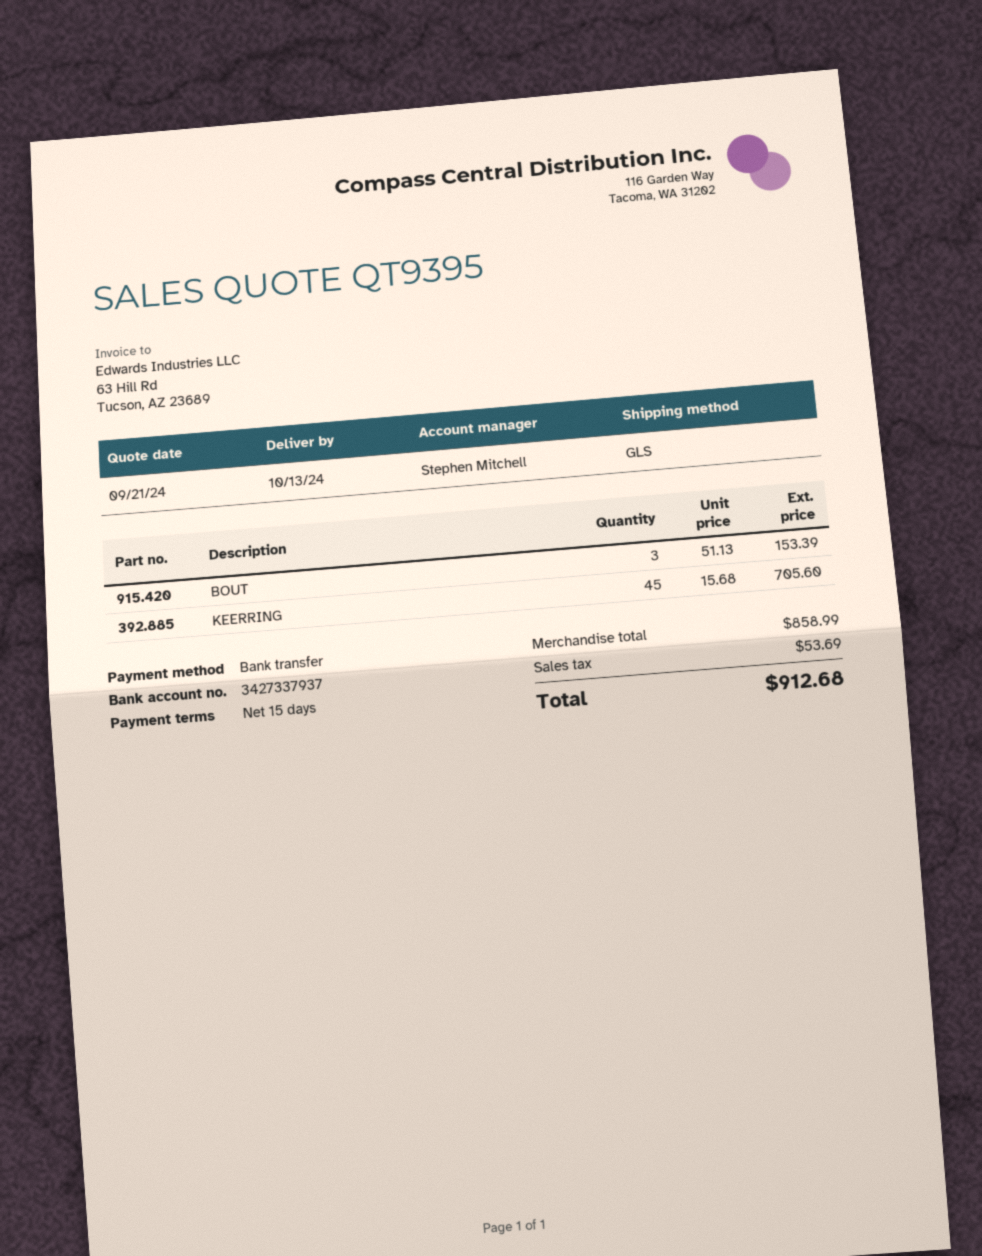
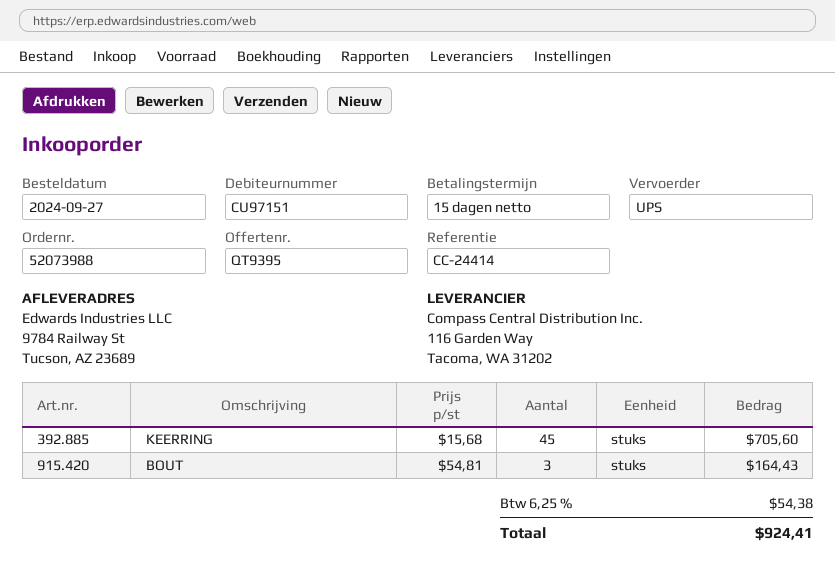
shipping method: GLS -> UPS
BOUT: 3 x 51.13 = 153.39 -> 3 x 54.81 = 164.43
tax: 53.69 -> 54.38
total: 912.68 -> 924.41

